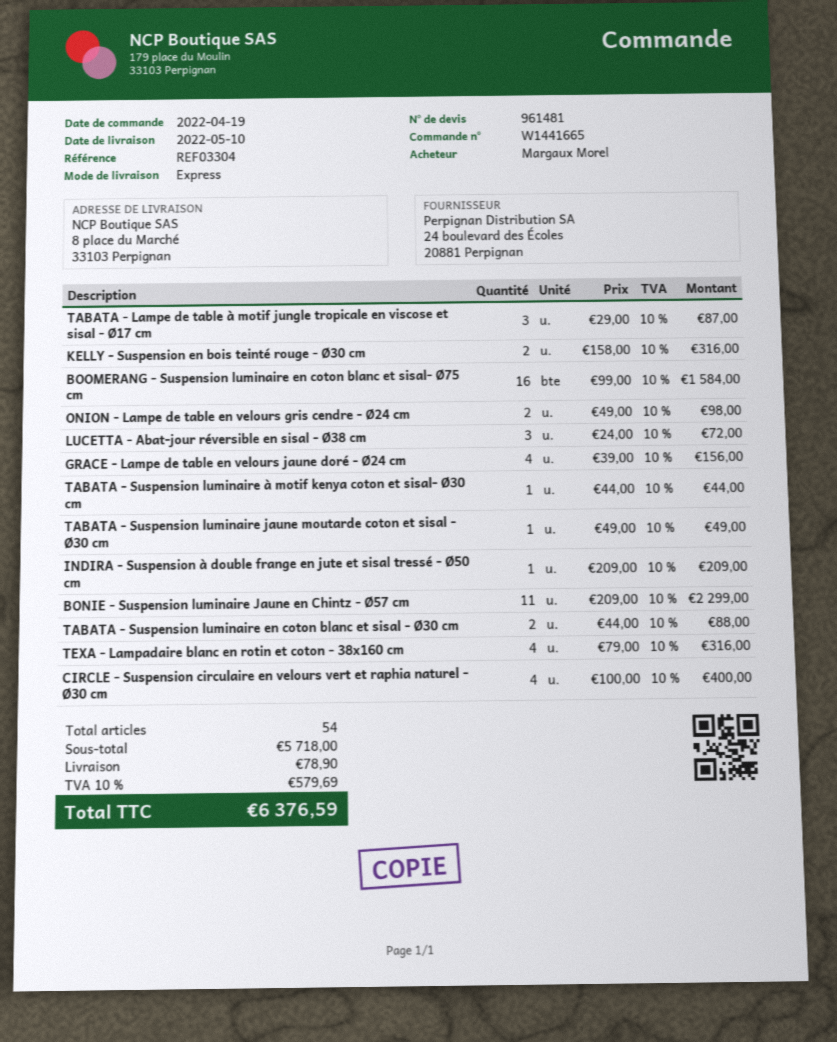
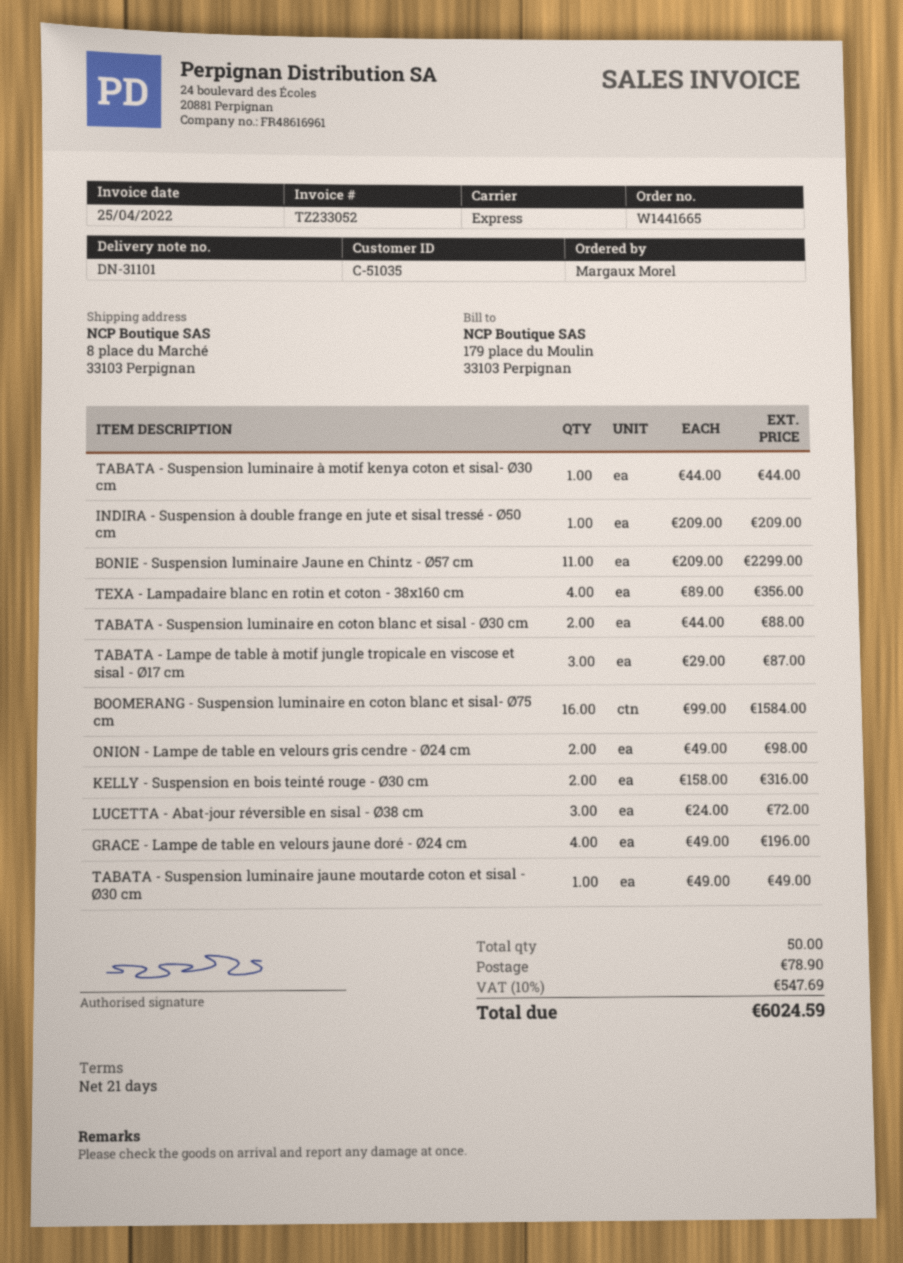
GRACE - Lampe de table en velours jaune doré - Ø24 cm: 4 x 39.00 = 156.00 -> 4 x 49.00 = 196.00
TEXA - Lampadaire blanc en rotin et coton - 38x160 cm: 4 x 79.00 = 316.00 -> 4 x 89.00 = 356.00
CIRCLE - Suspension circulaire en velours vert et raphia naturel - Ø30 cm: 4 x 100.00 = 400.00 -> none
total quantity: 54 -> 50
tax: 10% = 579.69 -> 10% = 547.69
total: 6376.59 -> 6024.59

